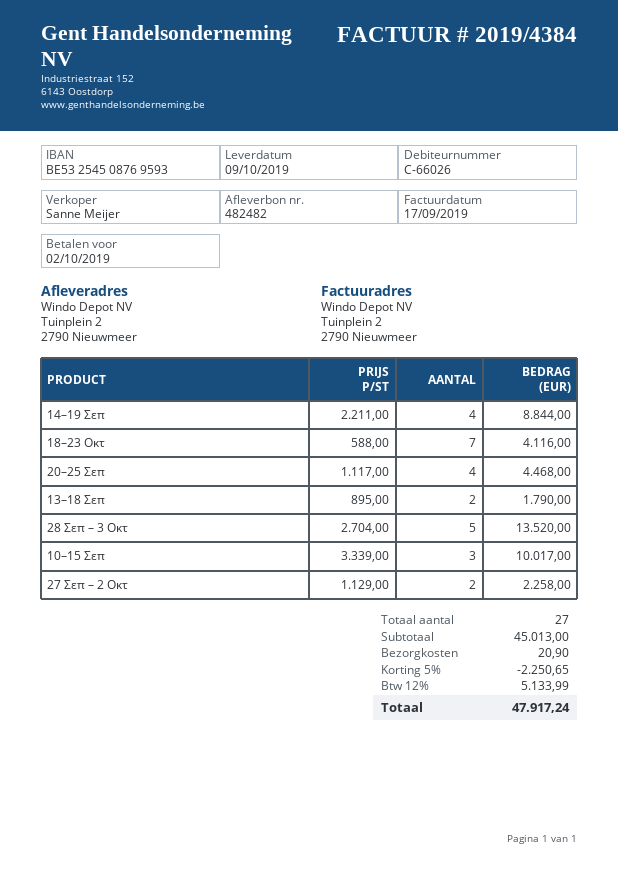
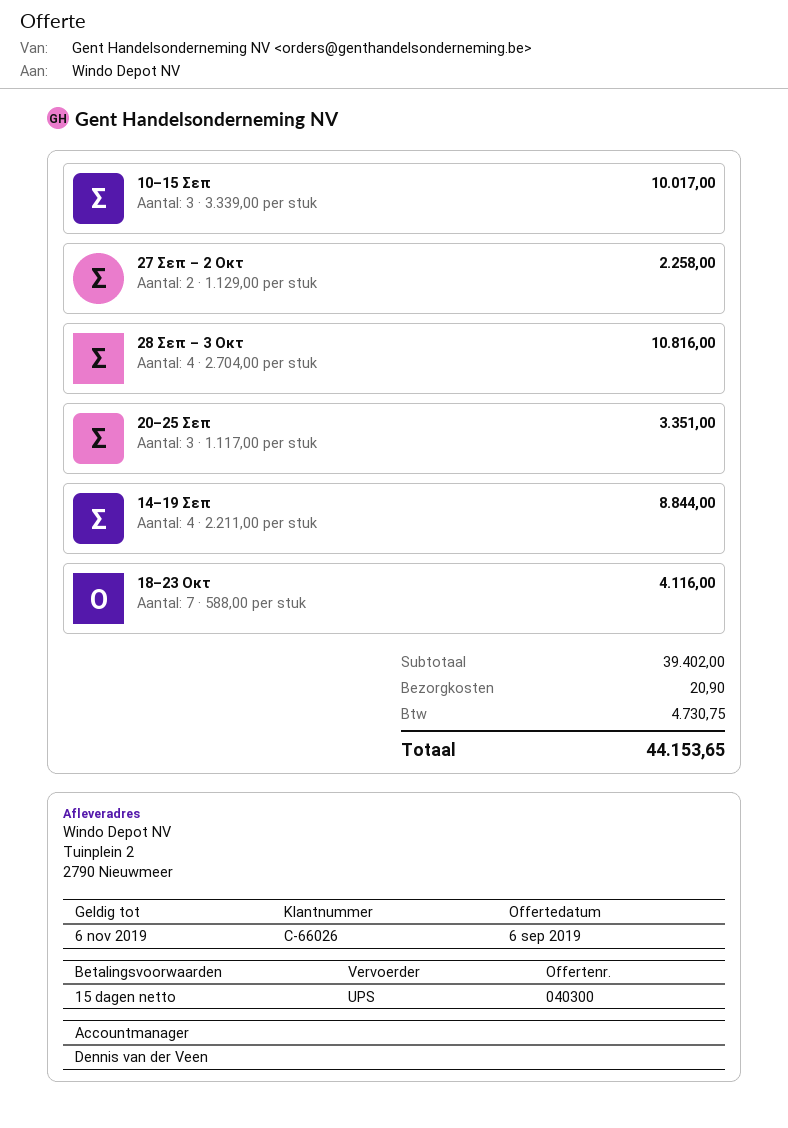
sales rep: Sanne Meijer -> Dennis van der Veen
20–25 Σεπ: 4 x 1117.00 = 4468.00 -> 3 x 1117.00 = 3351.00
13–18 Σεπ: 2 x 895.00 = 1790.00 -> none
28 Σεπ – 3 Οκτ: 5 x 2704.00 = 13520.00 -> 4 x 2704.00 = 10816.00
subtotal: 45013.00 -> 39402.00
discount: 5% = 2250.65 -> none
tax: 5133.99 -> 4730.75
total: 47917.24 -> 44153.65

